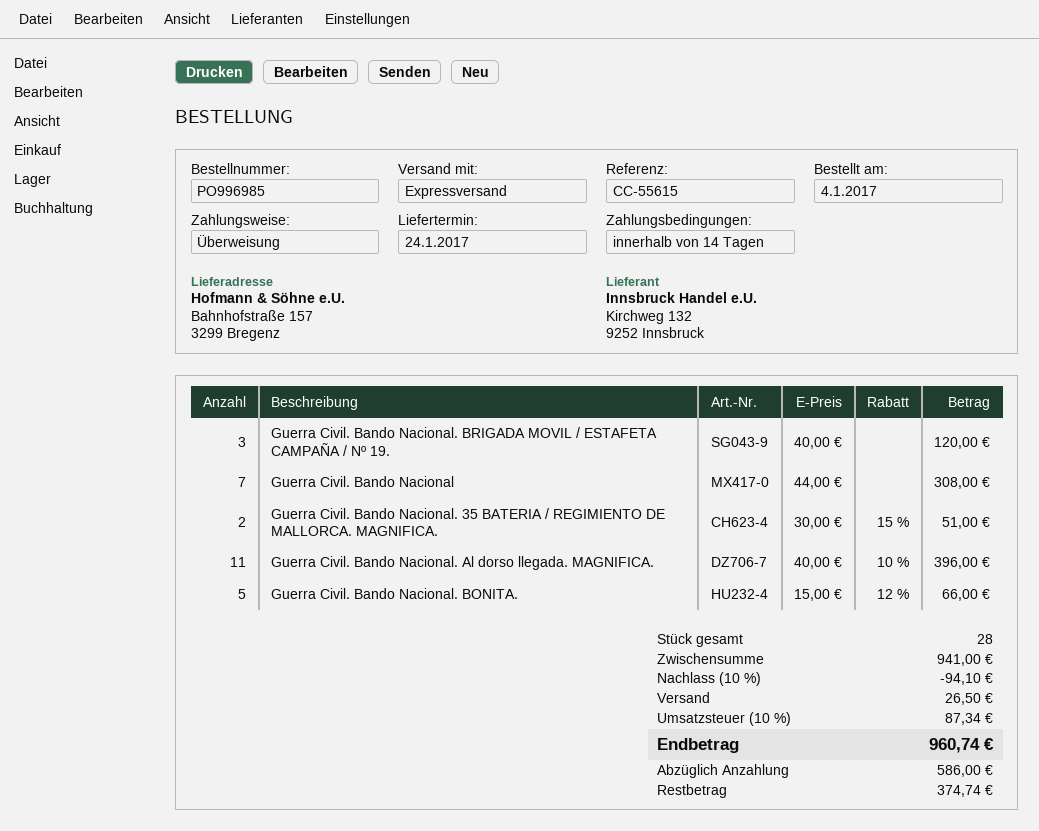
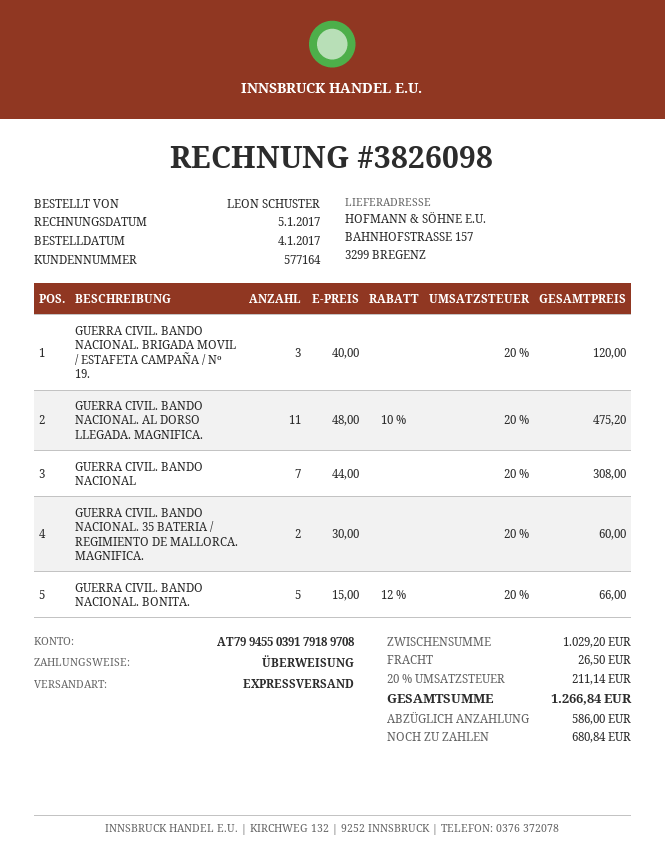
Guerra Civil. Bando Nacional. 35 BATERIA / REGIMIENTO DE MALLORCA. MAGNIFICA.: 2 x 30.00 - 15% = 51.00 -> 2 x 30.00 = 60.00
Guerra Civil. Bando Nacional. Al dorso llegada. MAGNIFICA.: 11 x 40.00 - 10% = 396.00 -> 11 x 48.00 - 10% = 475.20
subtotal: 941.00 -> 1029.20
discount: 10% = 94.10 -> none
tax: 10% = 87.34 -> 20% = 211.14
total: 960.74 -> 1266.84
balance: 374.74 -> 680.84

